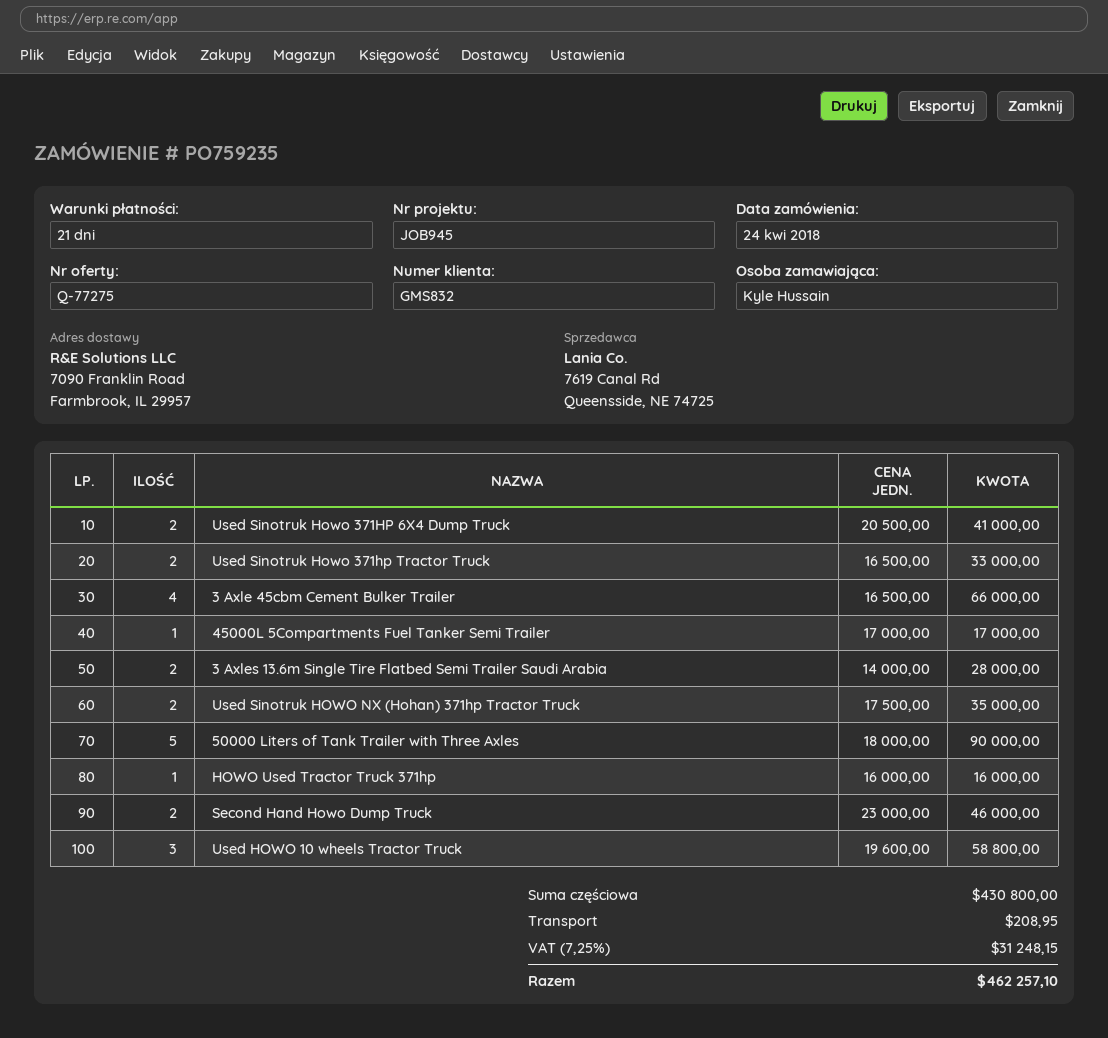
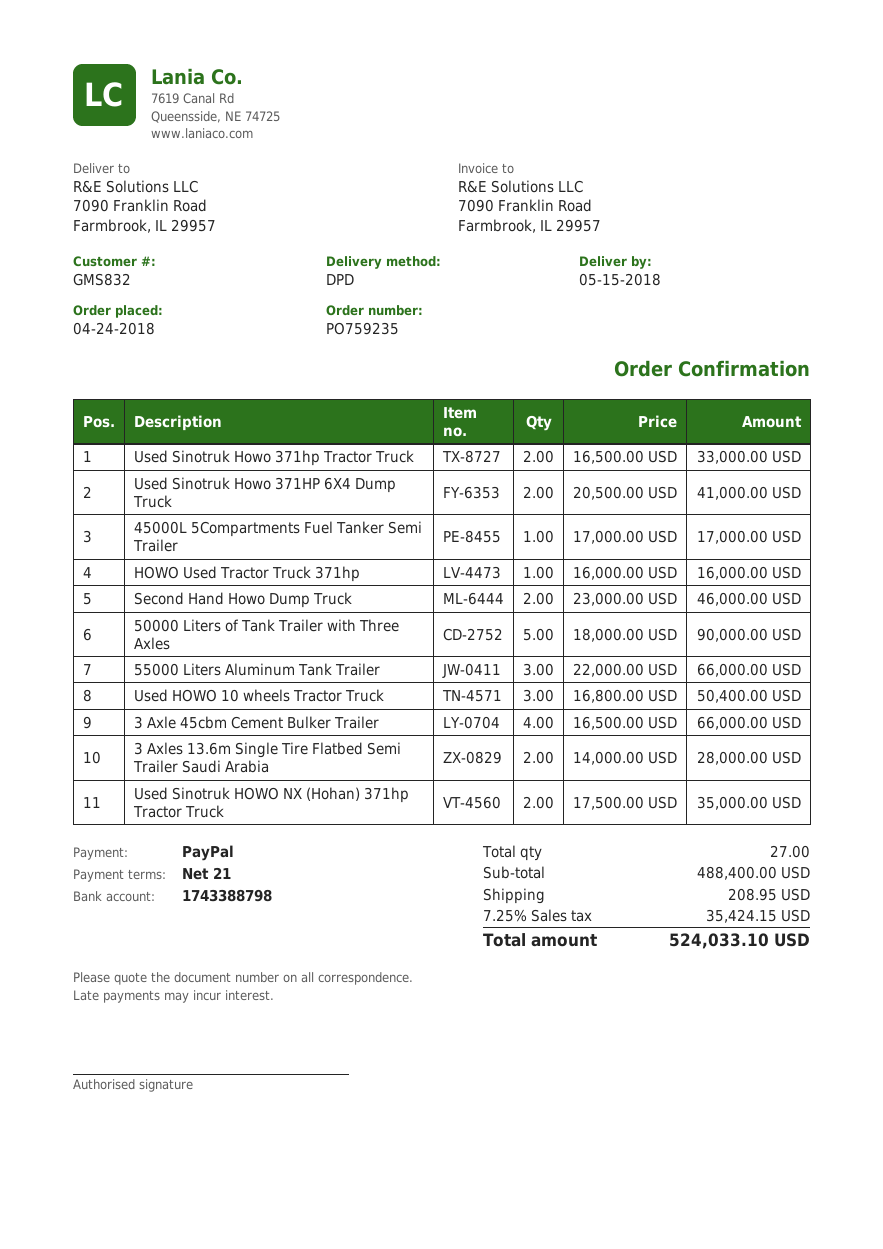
Used HOWO 10 wheels Tractor Truck: 3 x 19600.00 = 58800.00 -> 3 x 16800.00 = 50400.00
55000 Liters Aluminum Tank Trailer: none -> 3 x 22000.00 = 66000.00
subtotal: 430800.00 -> 488400.00
tax: 7.25% = 31248.15 -> 7.25% = 35424.15
total: 462257.10 -> 524033.10

